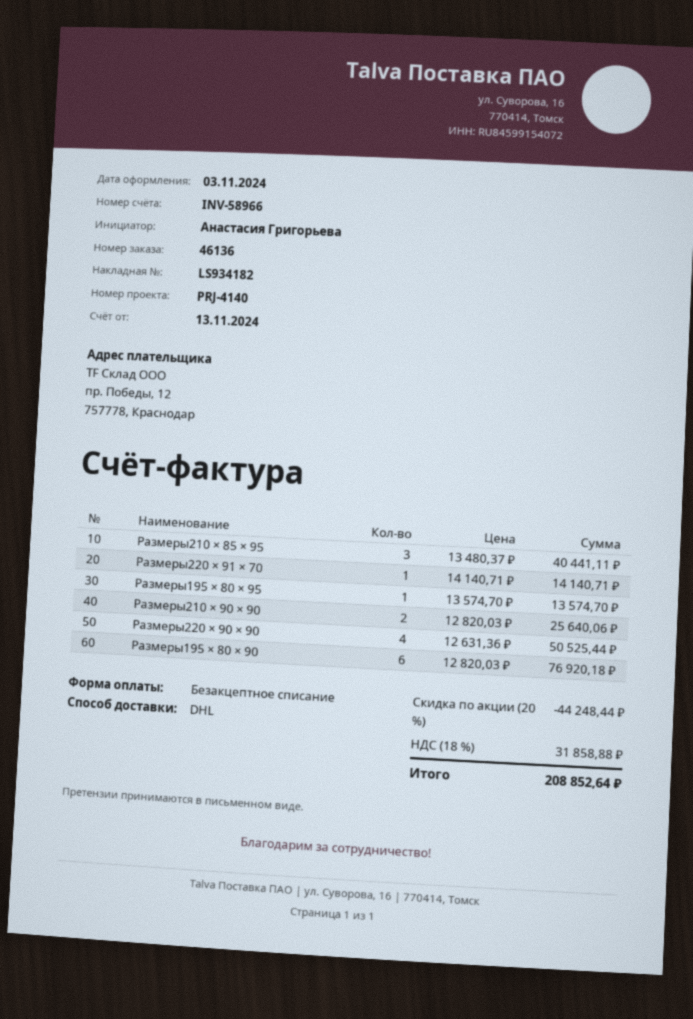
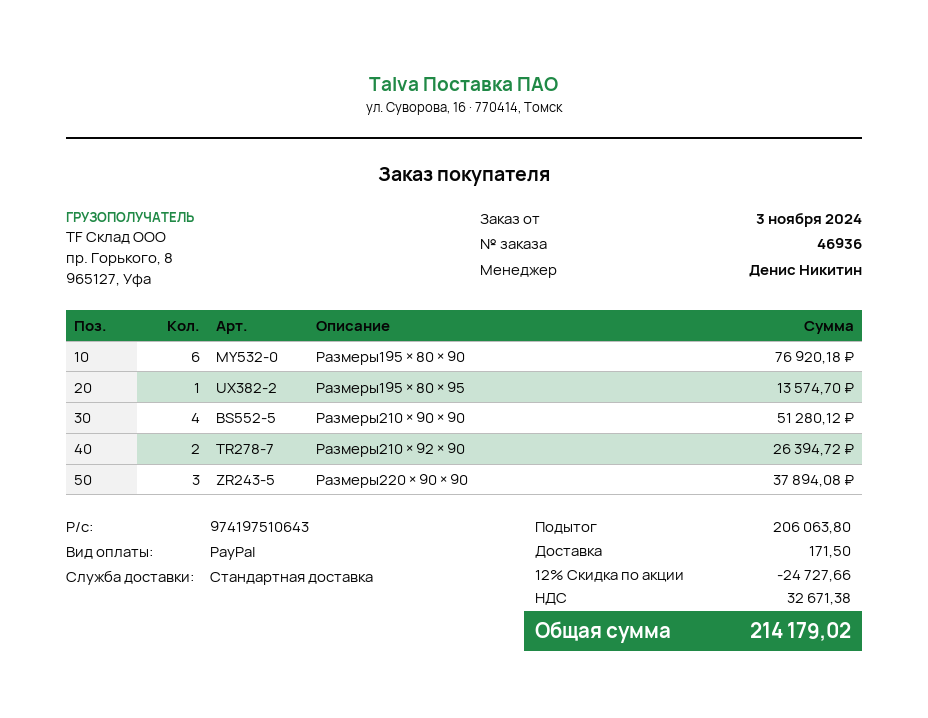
order number: 46136 -> 46936
payment method: direct debit -> PayPal
shipping method: DHL -> standard
Размеры210 × 85 × 95: 3 for 40441.11 -> none
Размеры220 × 91 × 70: 1 for 14140.71 -> none
Размеры210 × 90 × 90: 2 for 25640.06 -> 4 for 51280.12
Размеры220 × 90 × 90: 4 for 50525.44 -> 3 for 37894.08
Размеры210 × 92 × 90: none -> 2 for 26394.72
discount: 20% = 44248.44 -> 12% = 24727.66
shipping: none -> 171.50
tax: 31858.88 -> 32671.38
total: 208852.64 -> 214179.02

